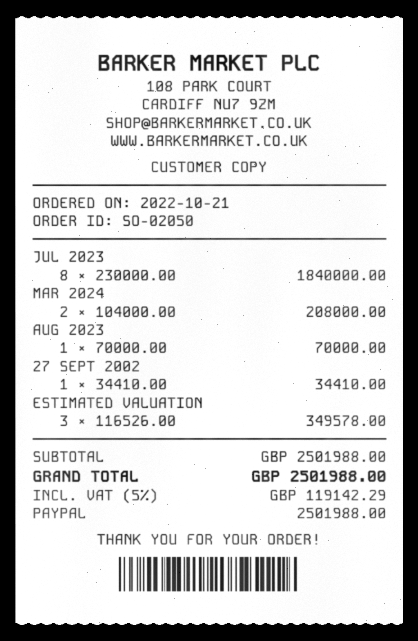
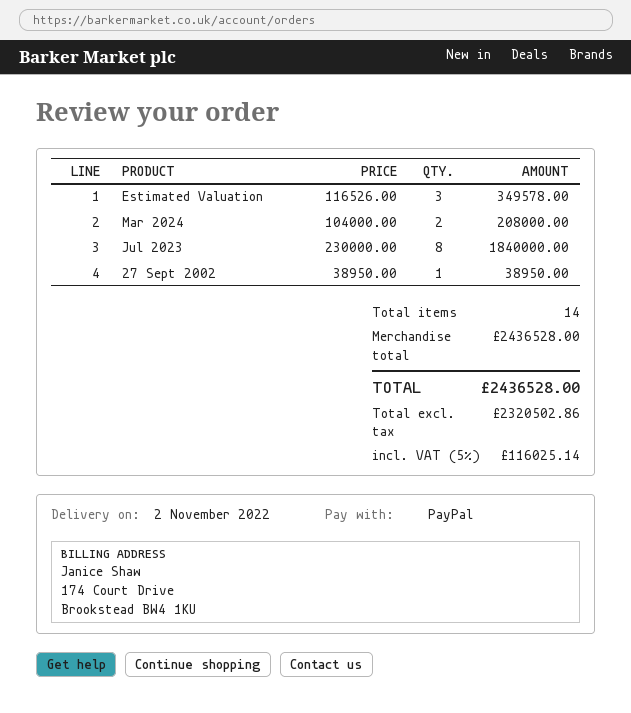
AUG 2023: 1 x 70000.00 = 70000.00 -> none
27 SEPT 2002: 1 x 34410.00 = 34410.00 -> 1 x 38950.00 = 38950.00
subtotal: 2501988.00 -> 2436528.00
tax: 5% = 119142.29 -> 5% = 116025.14
total: 2501988.00 -> 2436528.00

